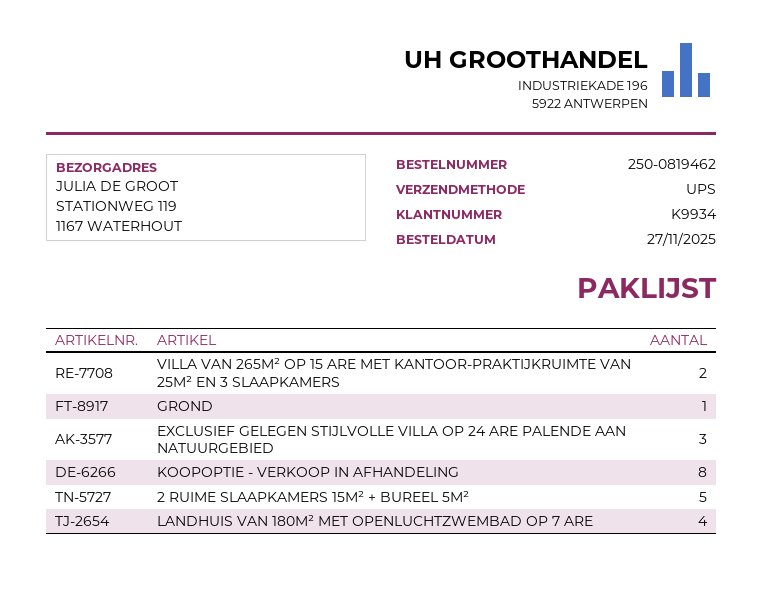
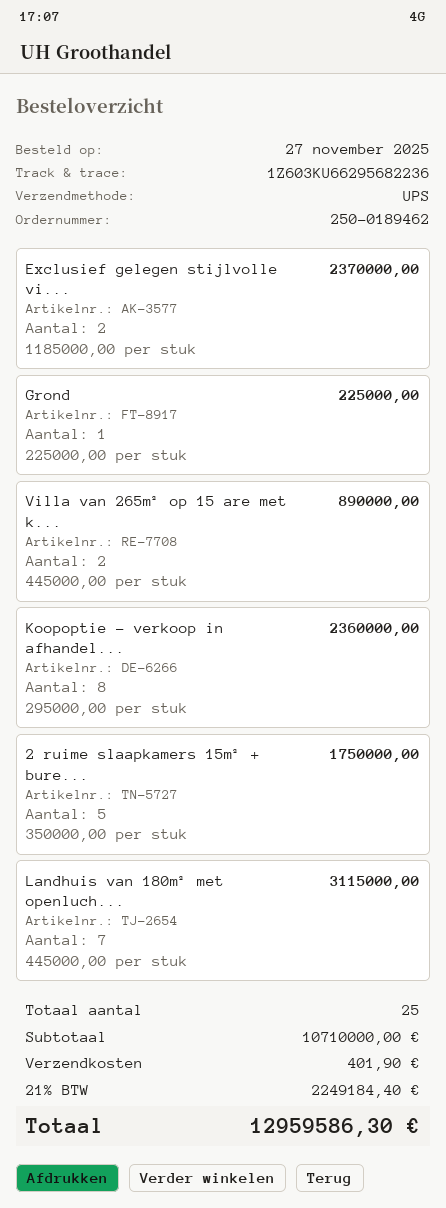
order number: 250-0819462 -> 250-0189462
EXCLUSIEF GELEGEN STIJLVOLLE VILLA OP 24 ARE PALENDE AAN NATUURGEBIED: 3 -> 2
LANDHUIS VAN 180M² MET OPENLUCHTZWEMBAD OP 7 ARE: 4 -> 7

